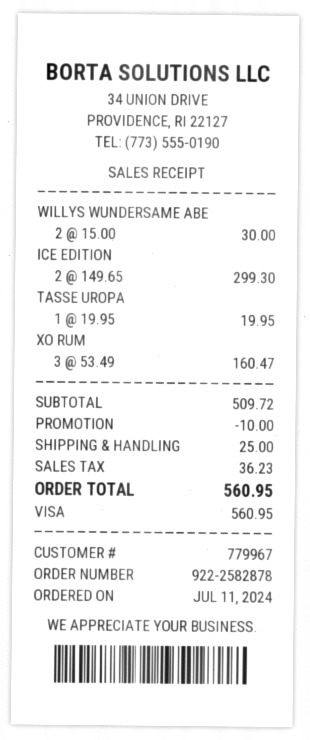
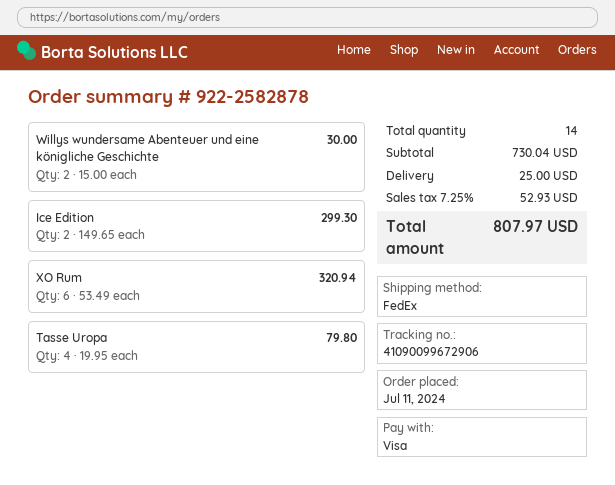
TASSE UROPA: 1 x 19.95 = 19.95 -> 4 x 19.95 = 79.80
XO RUM: 3 x 53.49 = 160.47 -> 6 x 53.49 = 320.94
subtotal: 509.72 -> 730.04
discount: 10.00 -> none
tax: 36.23 -> 52.93
total: 560.95 -> 807.97

